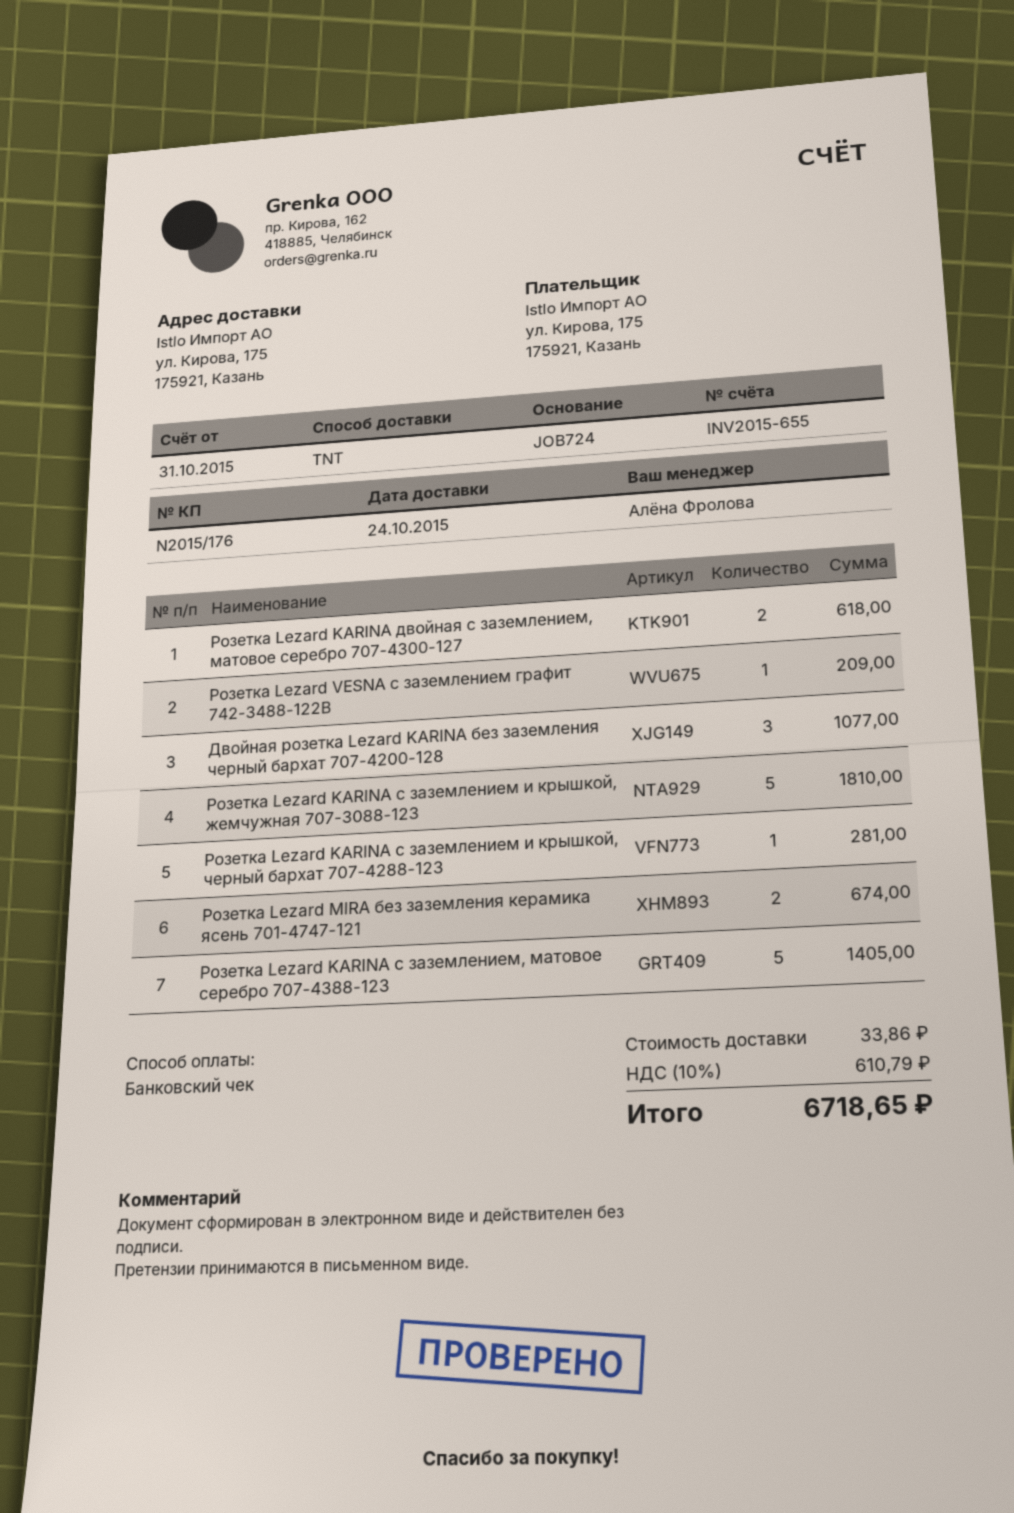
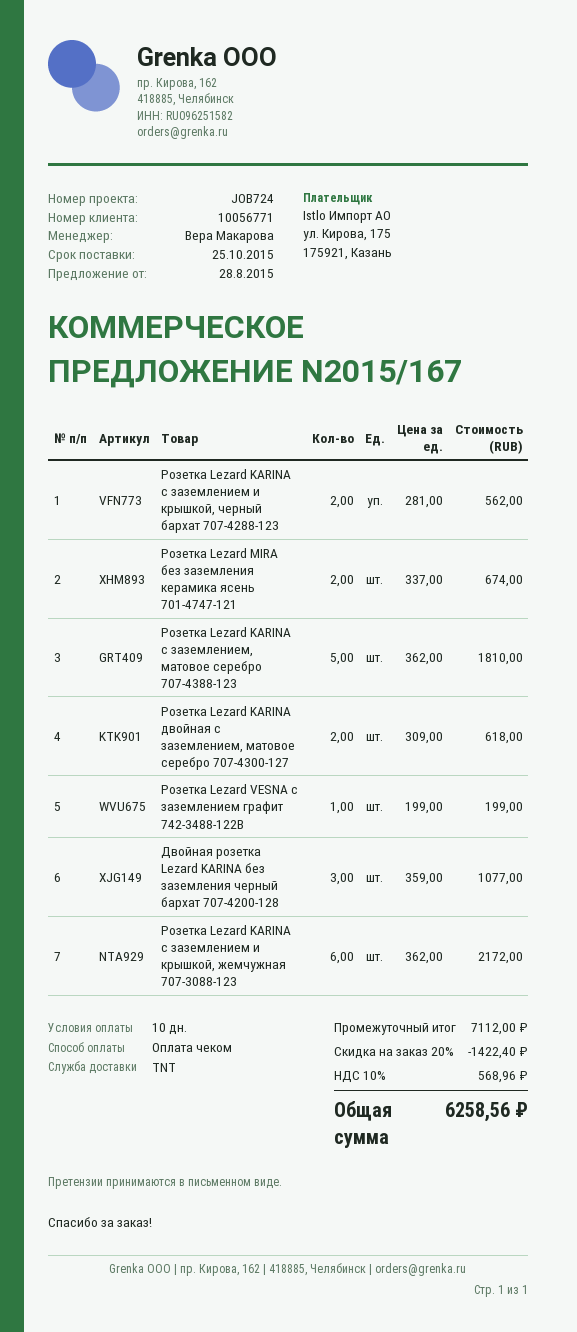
quote number: N2015/176 -> N2015/167
delivery date: 2015-10-24 -> 2015-10-25
sales rep: Алёна Фролова -> Вера Макарова
Розетка Lezard VESNA с заземлением графит 742-3488-122B: 1 for 209.00 -> 1 for 199.00
Розетка Lezard KARINA с заземлением и крышкой, жемчужная 707-3088-123: 5 for 1810.00 -> 6 for 2172.00
Розетка Lezard KARINA с заземлением и крышкой, черный бархат 707-4288-123: 1 for 281.00 -> 2 for 562.00
Розетка Lezard KARINA с заземлением, матовое серебро 707-4388-123: 5 for 1405.00 -> 5 for 1810.00
discount: none -> 20% = 1422.40
shipping: 33.86 -> none
tax: 10% = 610.79 -> 10% = 568.96
total: 6718.65 -> 6258.56

